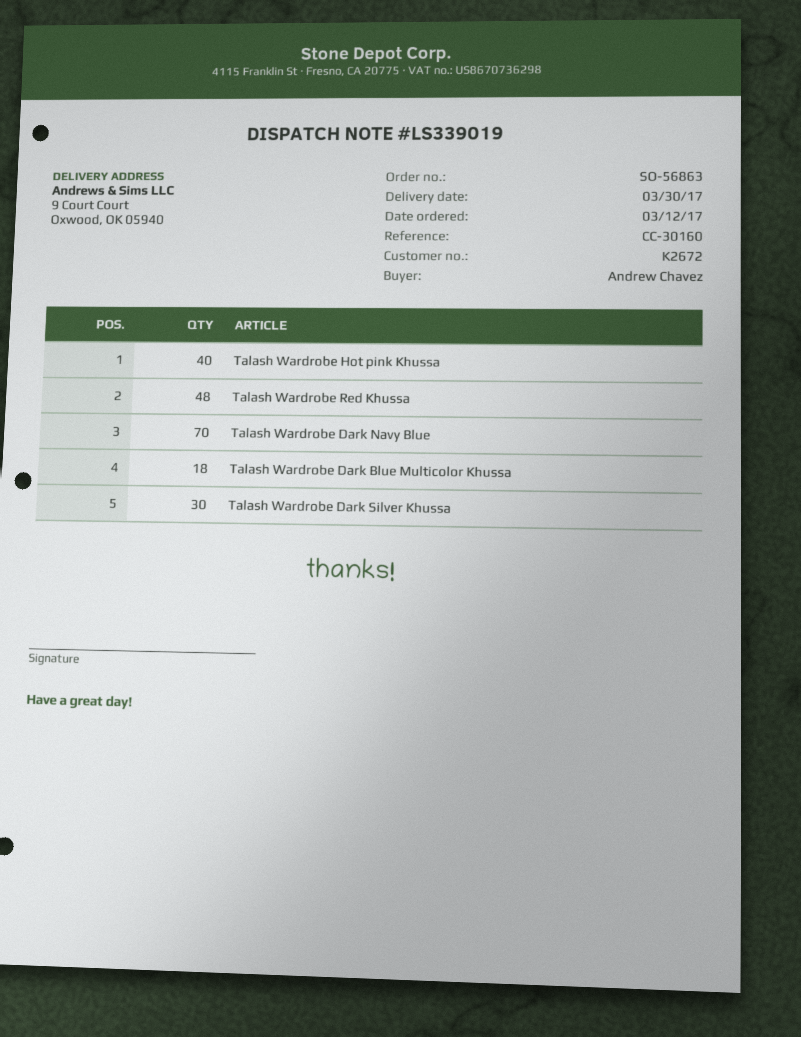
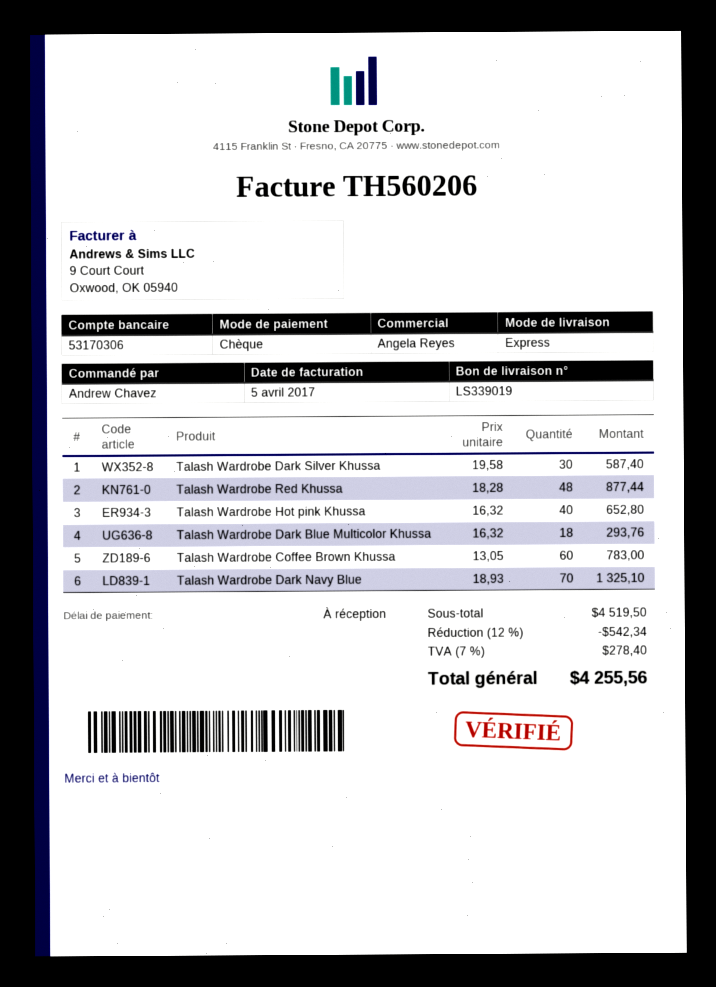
Talash Wardrobe Coffee Brown Khussa: none -> 60

